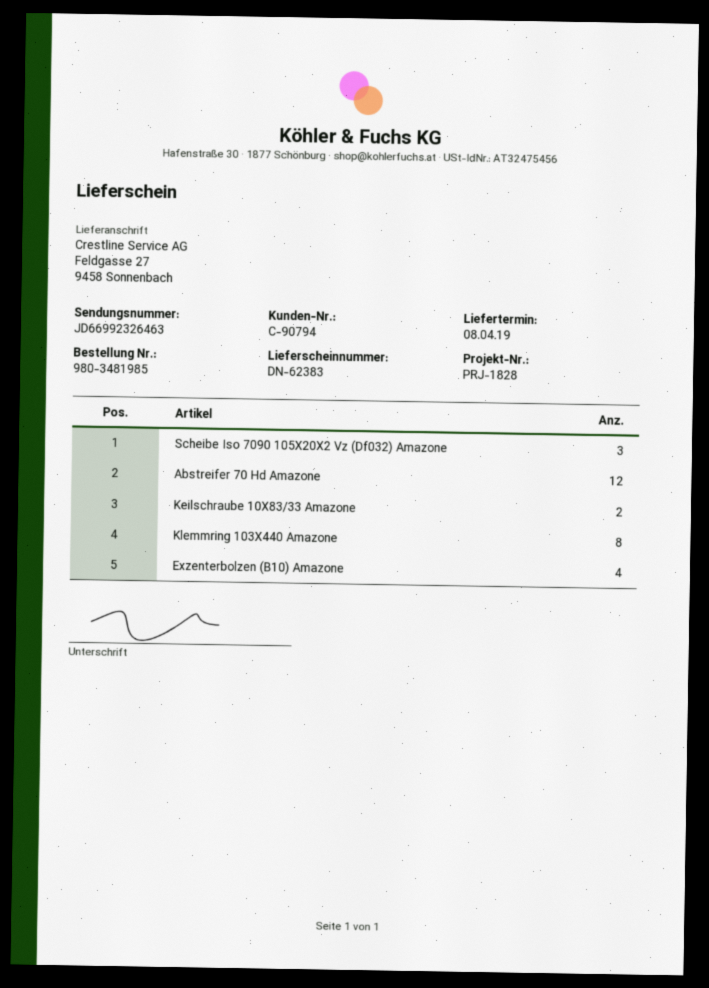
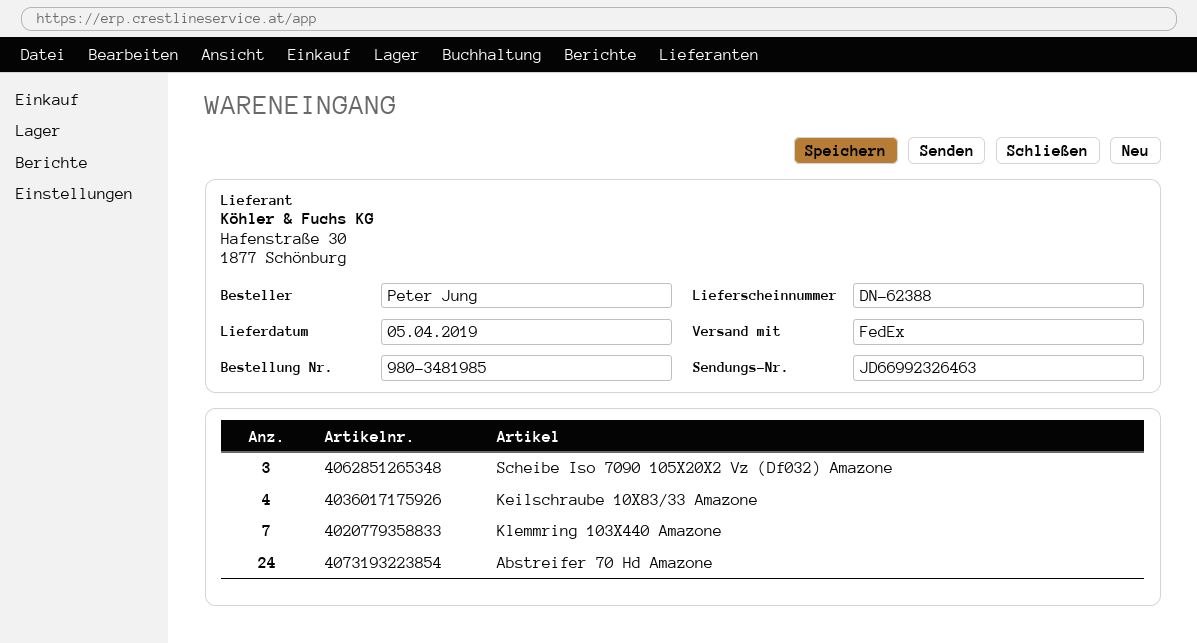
delivery note number: DN-62383 -> DN-62388
delivery date: 2019-04-08 -> 2019-04-05
Abstreifer 70 Hd Amazone: 12 -> 24
Keilschraube 10X83/33 Amazone: 2 -> 4
Klemmring 103X440 Amazone: 8 -> 7
Exzenterbolzen (B10) Amazone: 4 -> none

